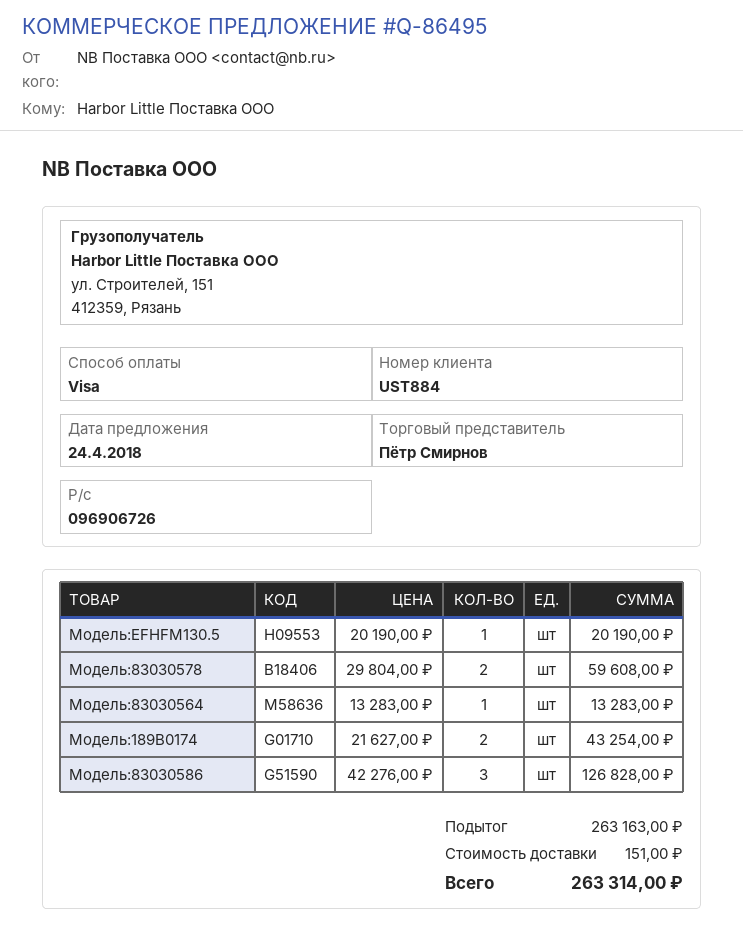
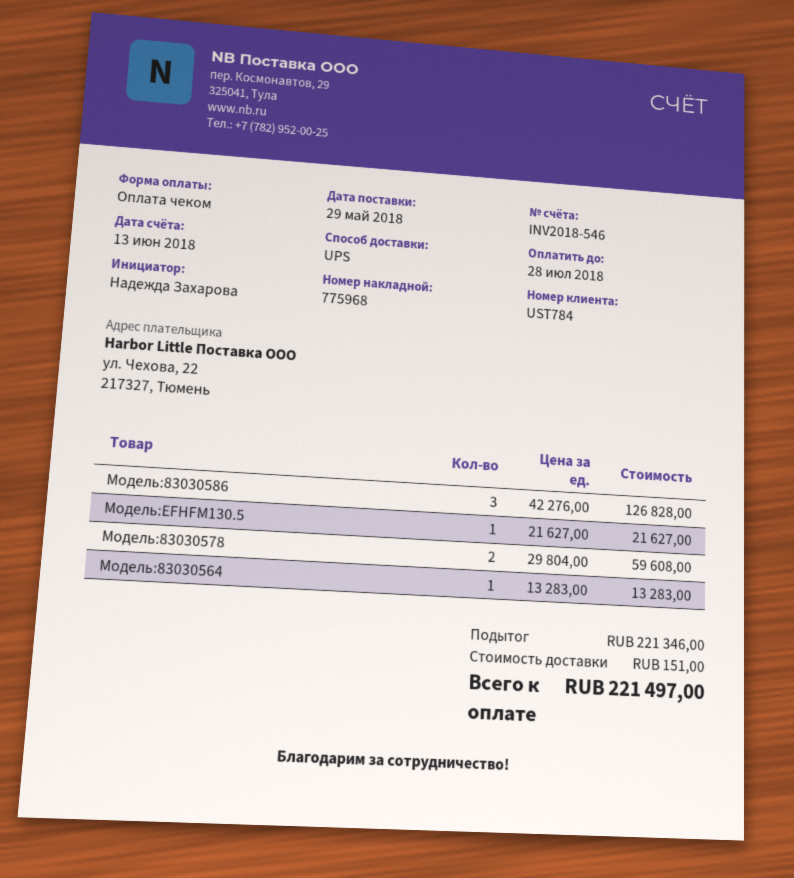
customer number: UST884 -> UST784
payment method: Visa -> cheque
Модель:EFHFM130.5: 1 x 20190.00 = 20190.00 -> 1 x 21627.00 = 21627.00
Модель:189B0174: 2 x 21627.00 = 43254.00 -> none
subtotal: 263163.00 -> 221346.00
total: 263314.00 -> 221497.00

